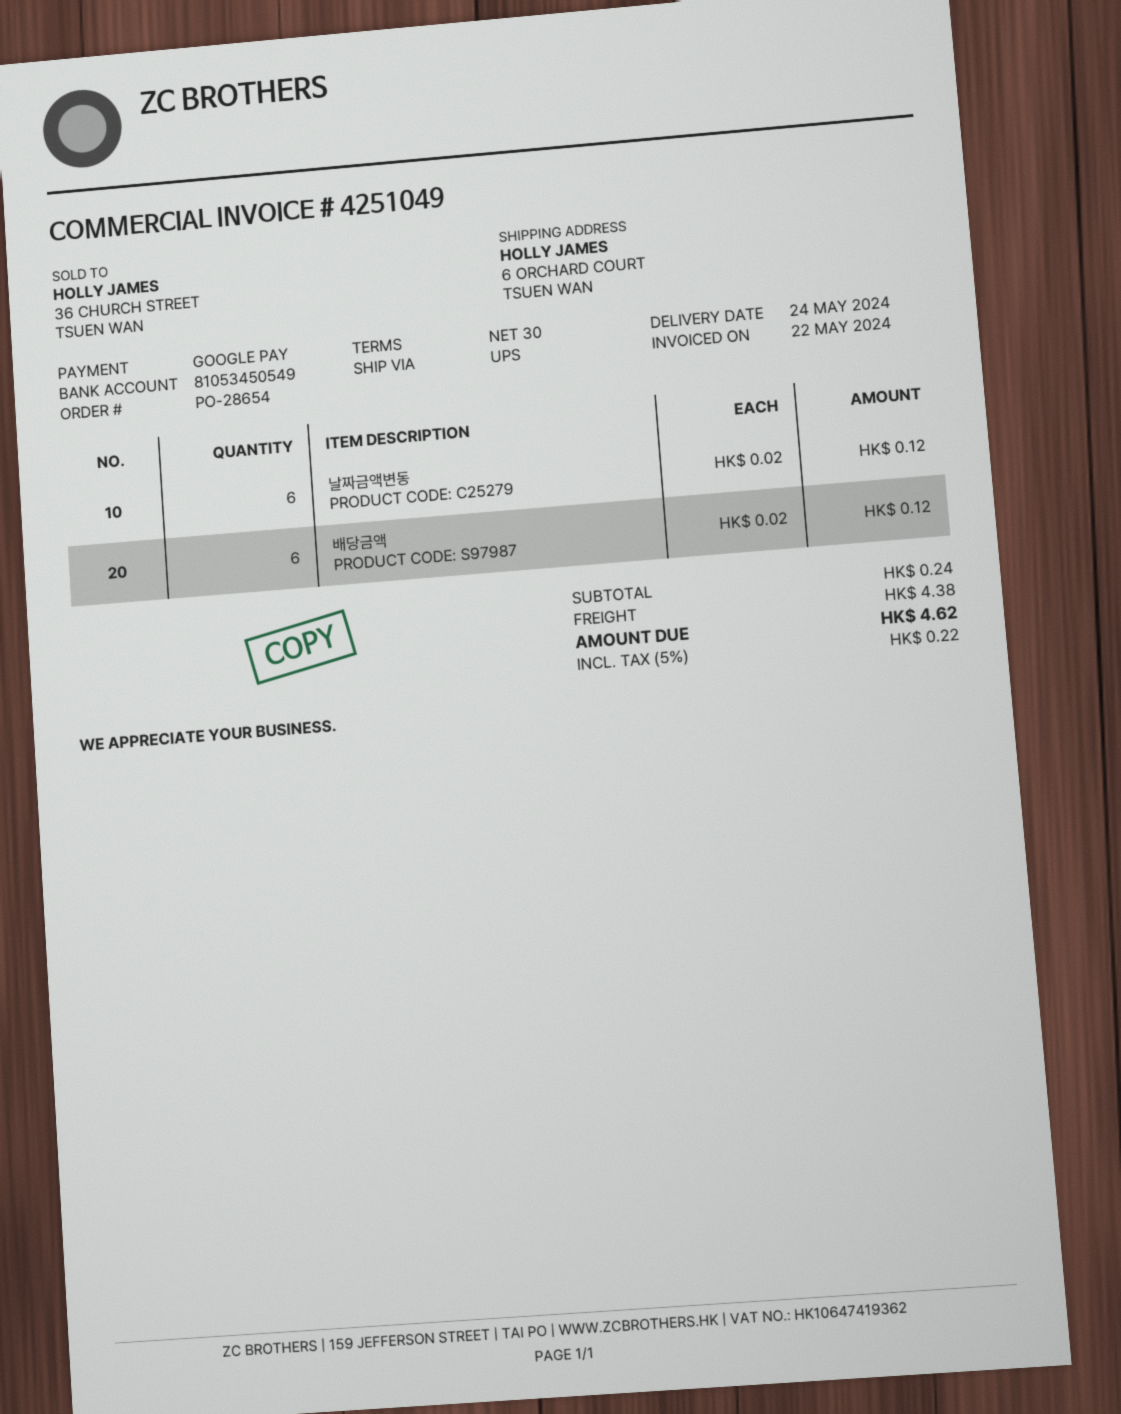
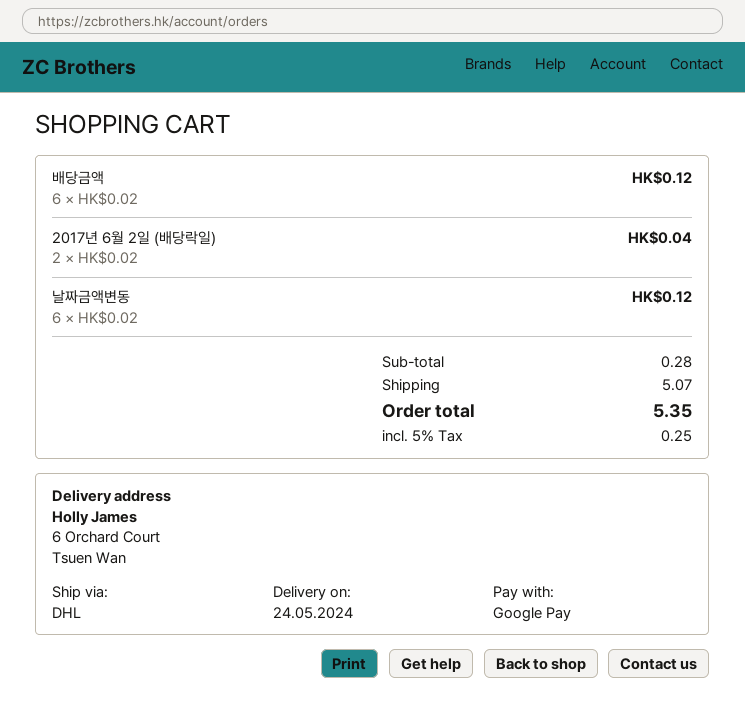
shipping method: UPS -> DHL
2017년 6월 2일 (배당락일): none -> 2 x 0.02 = 0.04
subtotal: 0.24 -> 0.28
shipping: 4.38 -> 5.07
tax: 5% = 0.22 -> 5% = 0.25
total: 4.62 -> 5.35

